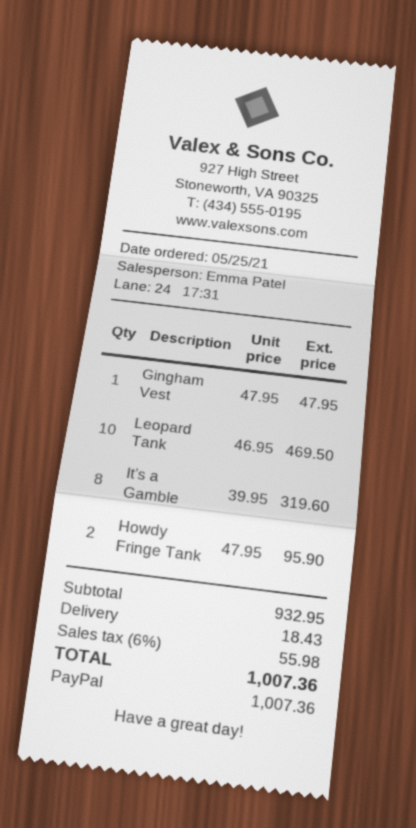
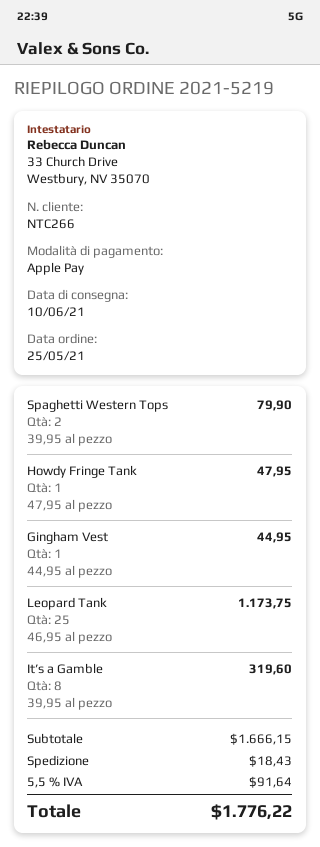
payment method: PayPal -> Apple Pay
Gingham Vest: 1 x 47.95 = 47.95 -> 1 x 44.95 = 44.95
Leopard Tank: 10 x 46.95 = 469.50 -> 25 x 46.95 = 1173.75
Howdy Fringe Tank: 2 x 47.95 = 95.90 -> 1 x 47.95 = 47.95
Spaghetti Western Tops: none -> 2 x 39.95 = 79.90
subtotal: 932.95 -> 1666.15
tax: 6% = 55.98 -> 5.5% = 91.64
total: 1007.36 -> 1776.22

